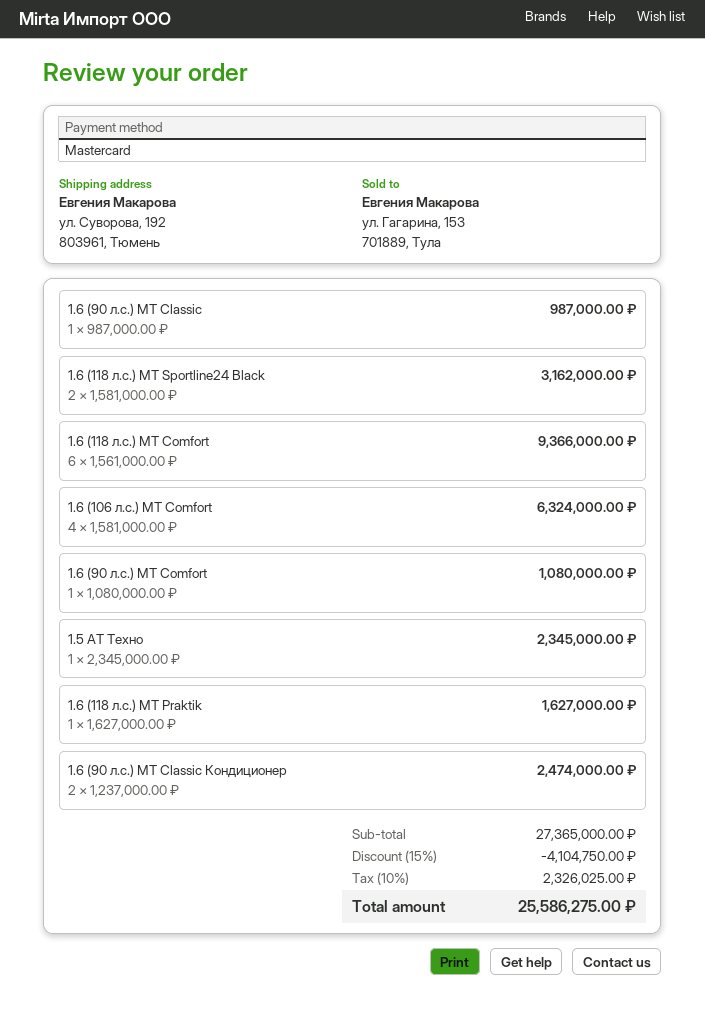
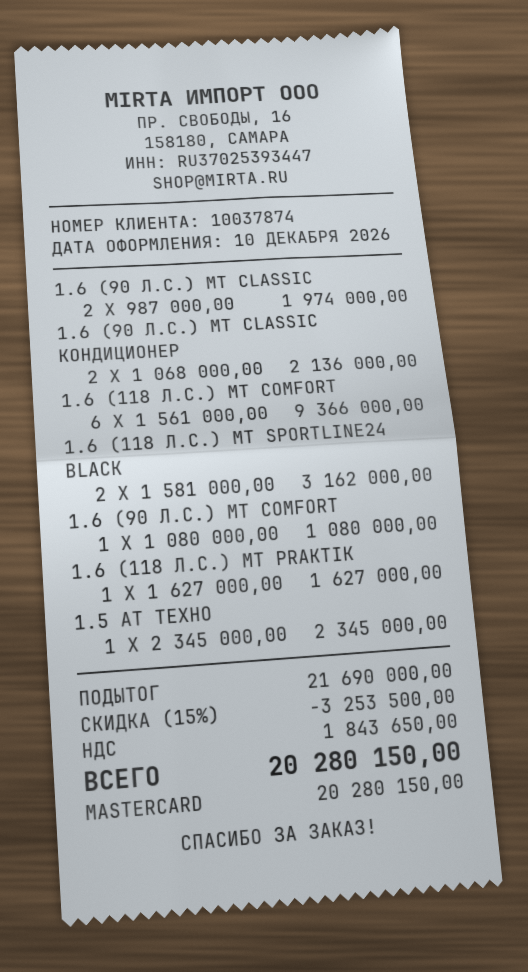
1.6 (90 л.с.) MT Classic: 1 x 987000.00 = 987000.00 -> 2 x 987000.00 = 1974000.00
1.6 (106 л.с.) MT Comfort: 4 x 1581000.00 = 6324000.00 -> none
1.6 (90 л.с.) MT Classic Кондиционер: 2 x 1237000.00 = 2474000.00 -> 2 x 1068000.00 = 2136000.00
subtotal: 27365000.00 -> 21690000.00
discount: 15% = 4104750.00 -> 15% = 3253500.00
tax: 2326025.00 -> 1843650.00
total: 25586275.00 -> 20280150.00

